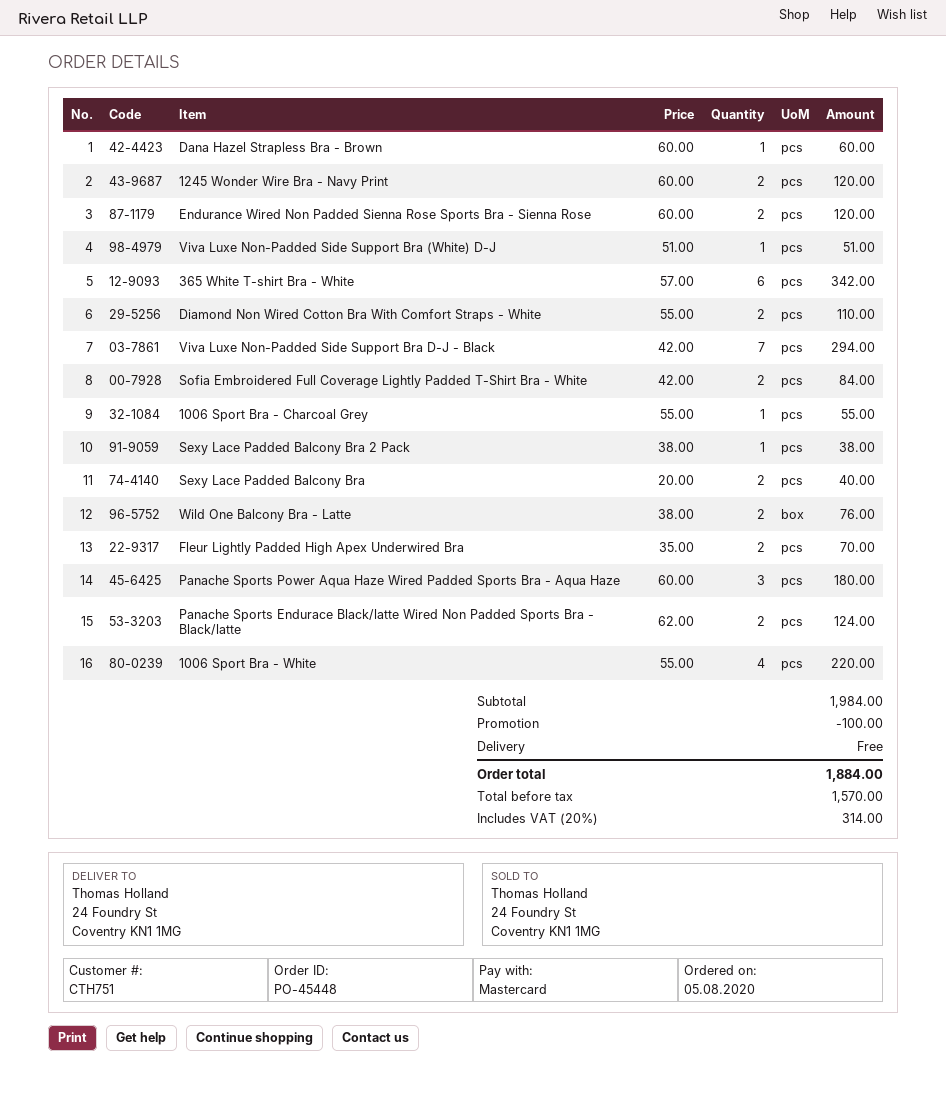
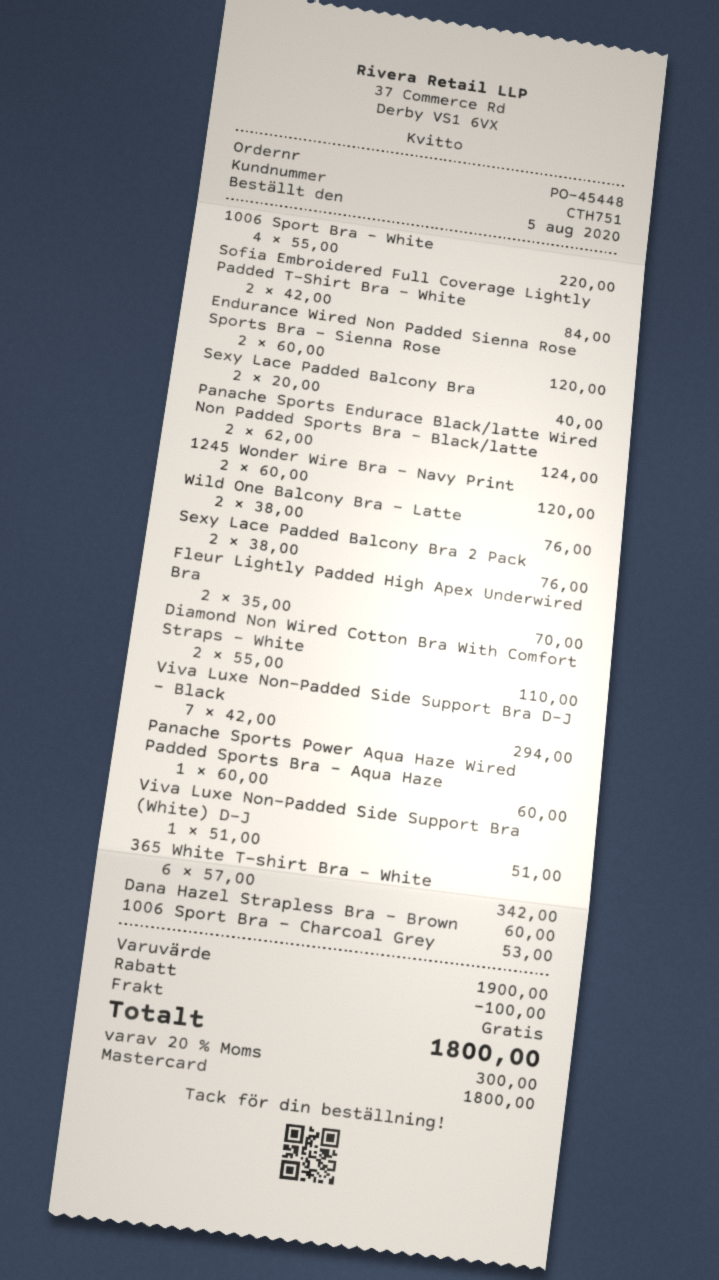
1006 Sport Bra - Charcoal Grey: 1 x 55.00 = 55.00 -> 1 x 53.00 = 53.00
Sexy Lace Padded Balcony Bra 2 Pack: 1 x 38.00 = 38.00 -> 2 x 38.00 = 76.00
Panache Sports Power Aqua Haze Wired Padded Sports Bra - Aqua Haze: 3 x 60.00 = 180.00 -> 1 x 60.00 = 60.00
subtotal: 1984.00 -> 1900.00
tax: 20% = 314.00 -> 20% = 300.00
total: 1884.00 -> 1800.00

